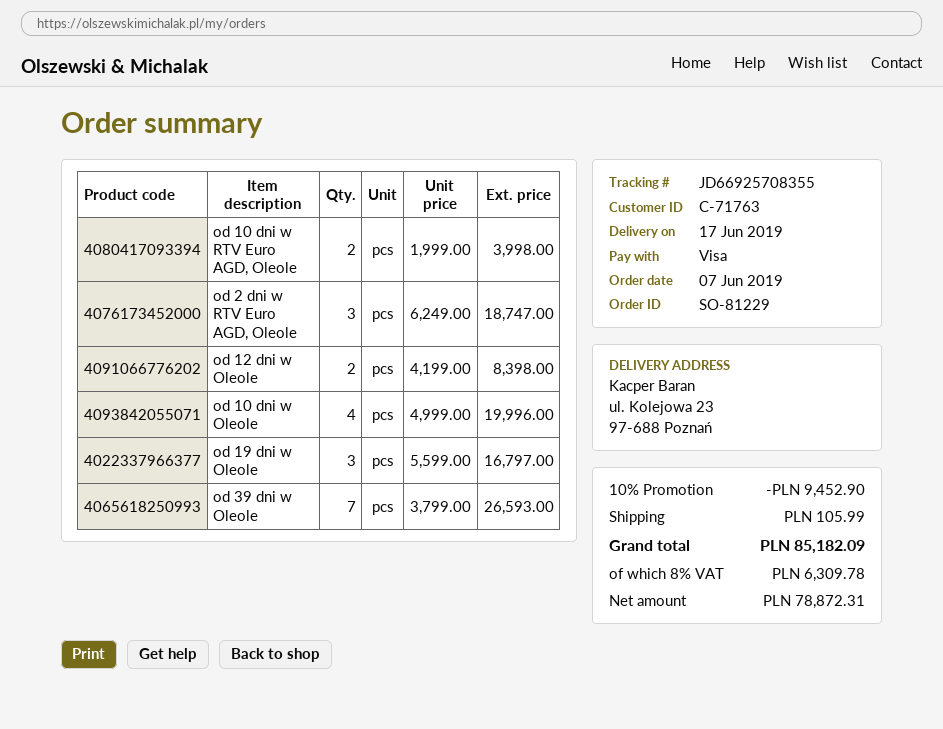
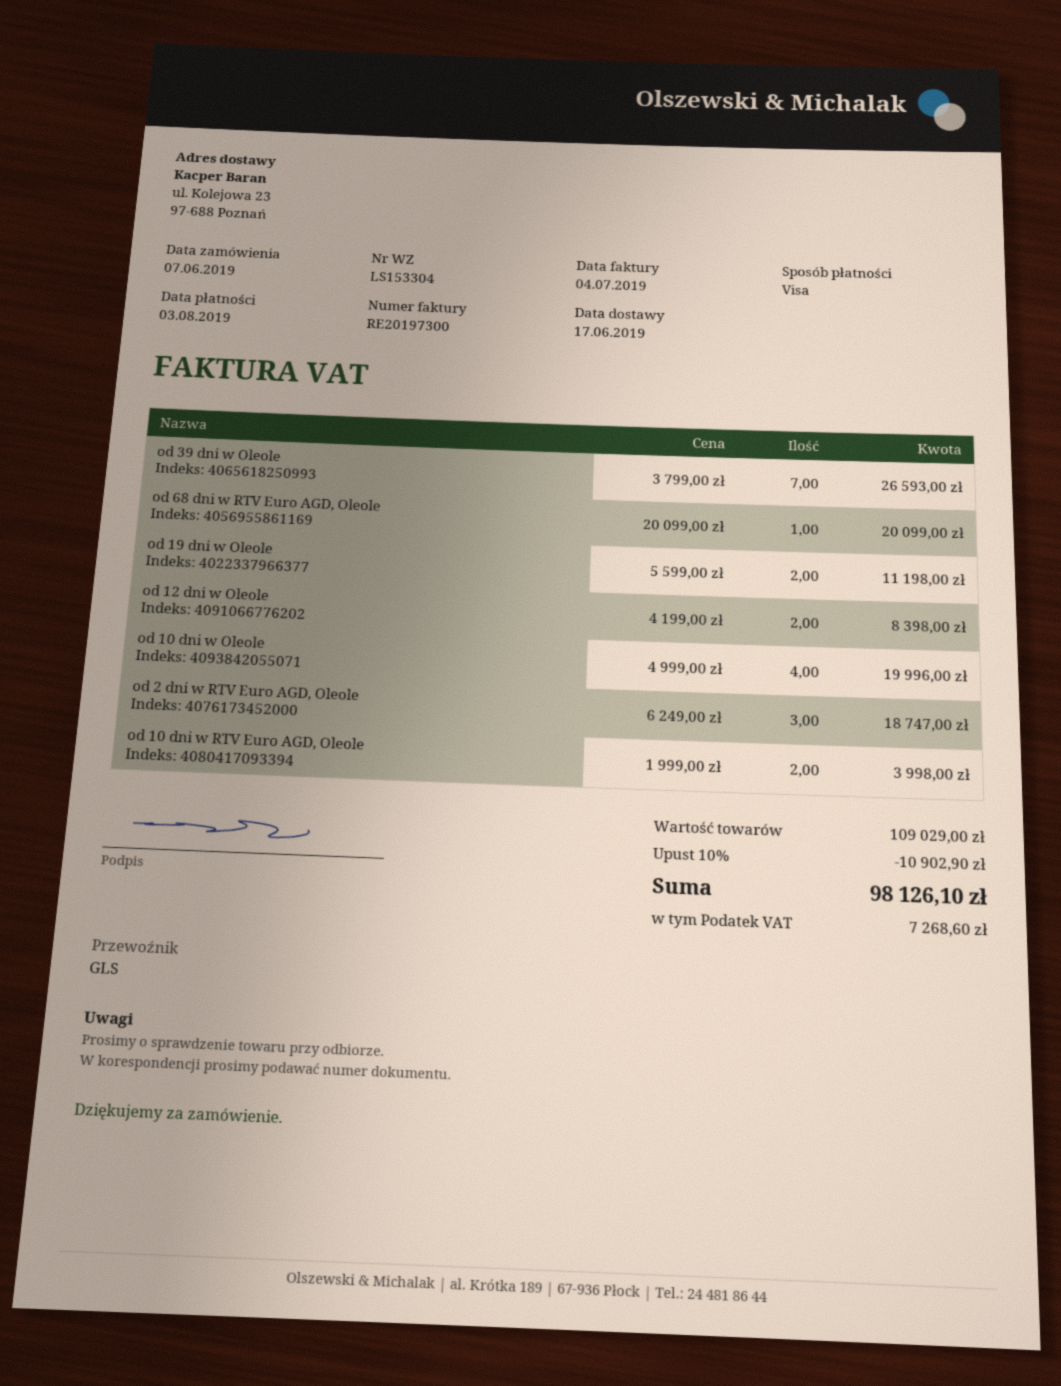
od 19 dni w Oleole: 3 x 5599.00 = 16797.00 -> 2 x 5599.00 = 11198.00
od 68 dni w RTV Euro AGD, Oleole: none -> 1 x 20099.00 = 20099.00
discount: 10% = 9452.90 -> 10% = 10902.90
shipping: 105.99 -> none
tax: 6309.78 -> 7268.60
total: 85182.09 -> 98126.10

